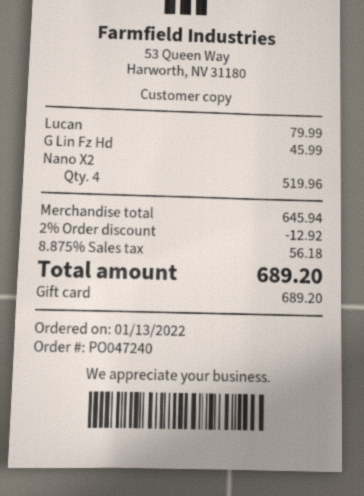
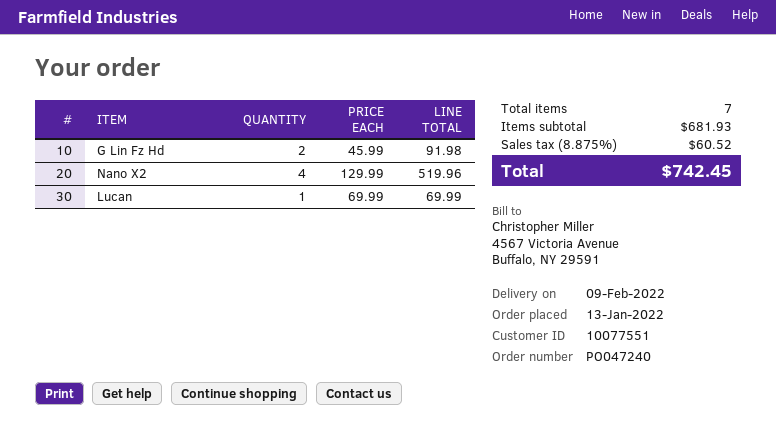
Lucan: 1 for 79.99 -> 1 for 69.99
G Lin Fz Hd: 1 for 45.99 -> 2 for 91.98
subtotal: 645.94 -> 681.93
discount: 2% = 12.92 -> none
tax: 8.875% = 56.18 -> 8.875% = 60.52
total: 689.20 -> 742.45

